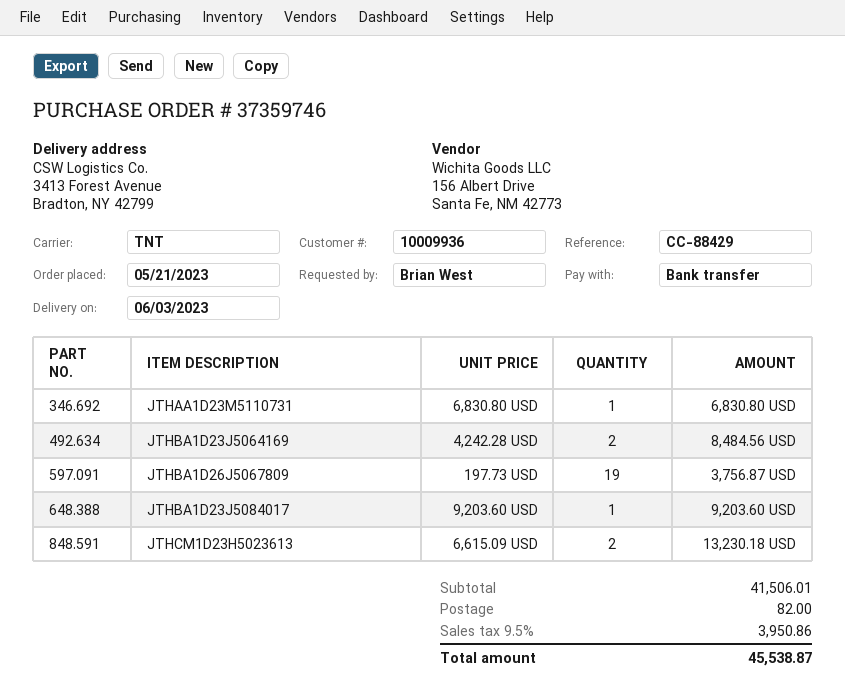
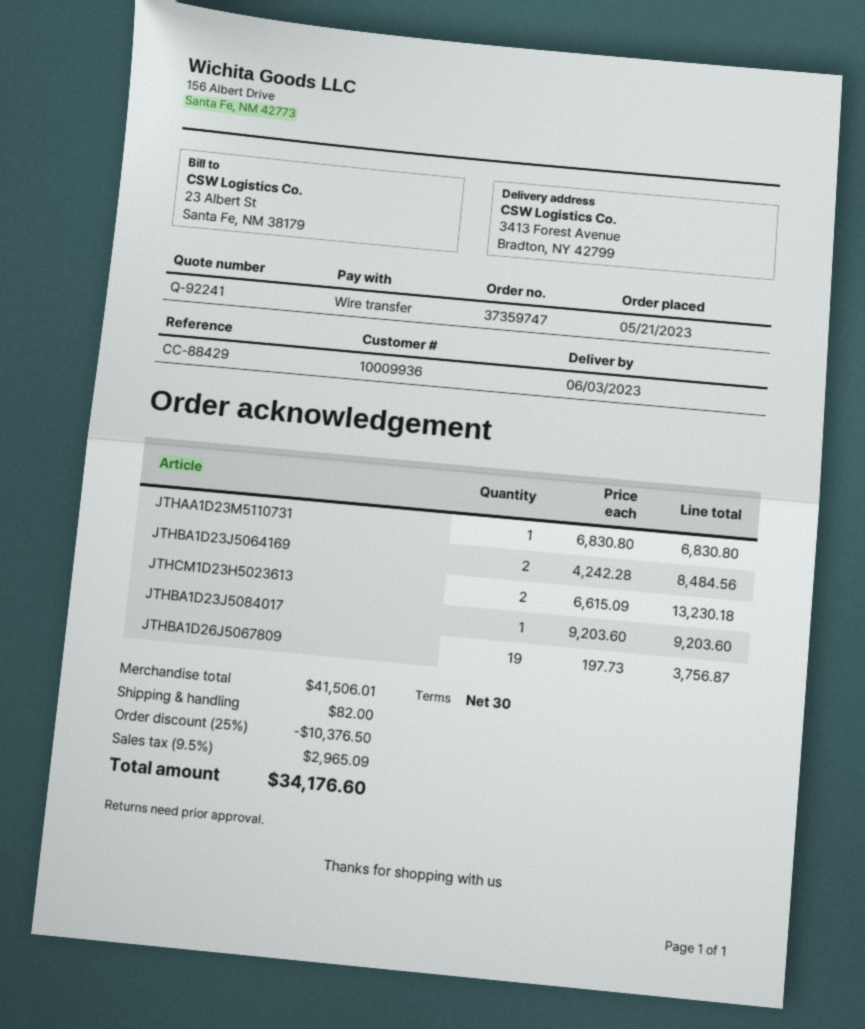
order number: 37359746 -> 37359747
discount: none -> 25% = 10376.50
tax: 9.5% = 3950.86 -> 9.5% = 2965.09
total: 45538.87 -> 34176.60

